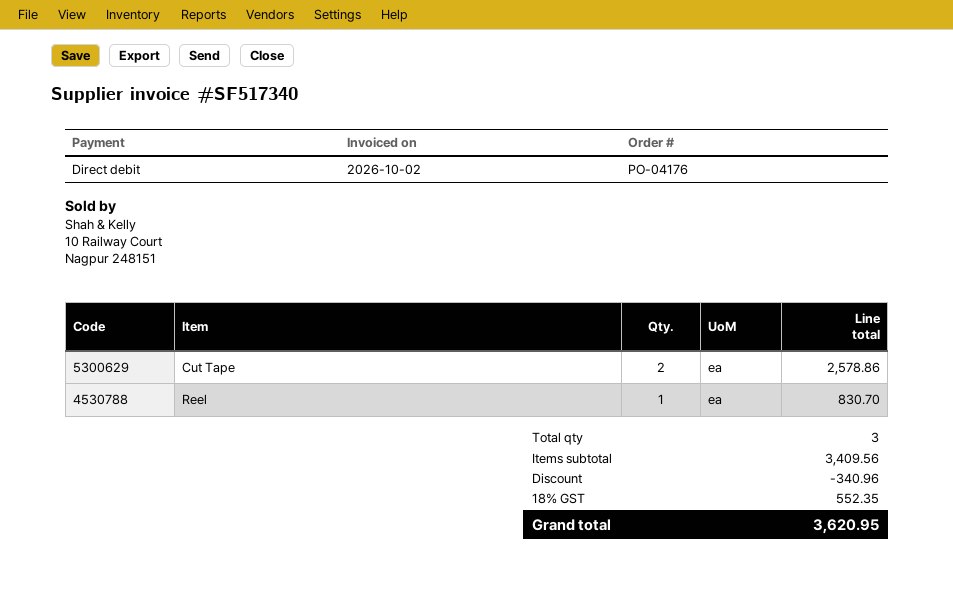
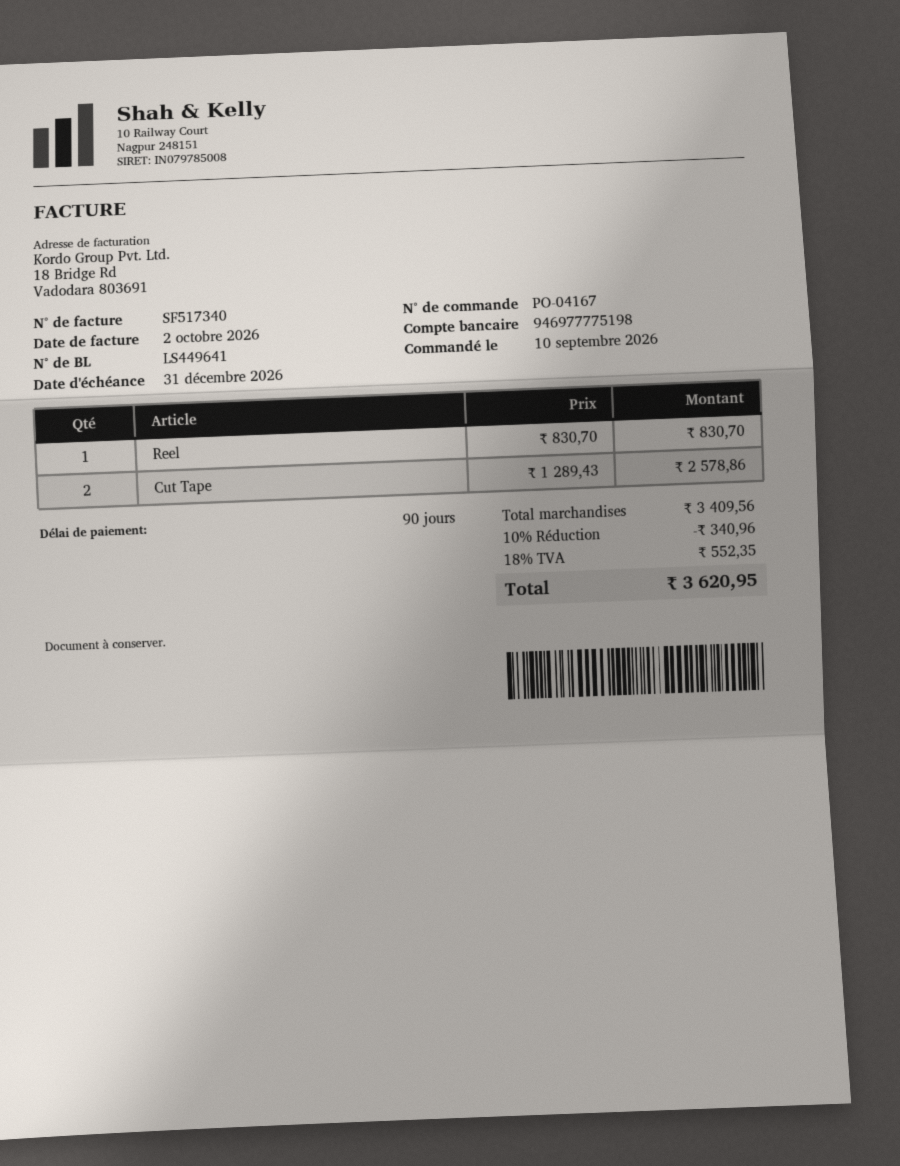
order number: PO-04176 -> PO-04167

